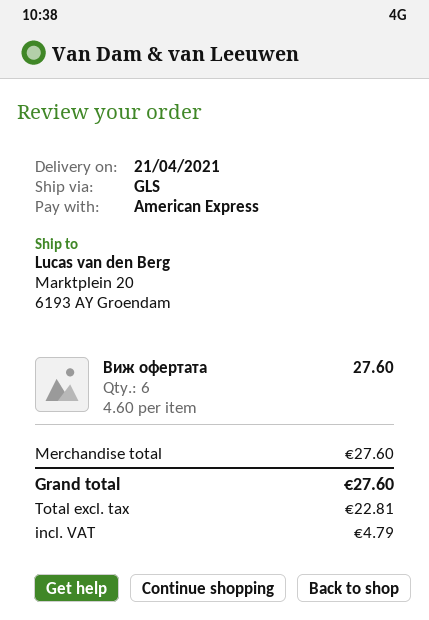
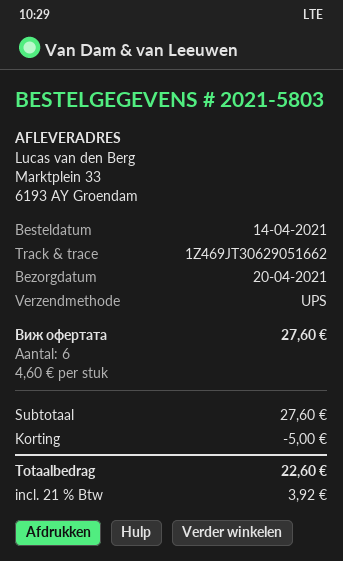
delivery date: 2021-04-21 -> 2021-04-20
shipping method: GLS -> UPS
ship to: Marktplein 20, 6193 AY Groendam -> Marktplein 33, 6193 AY Groendam
discount: none -> 5.00
tax: 4.79 -> 3.92
total: 27.60 -> 22.60

